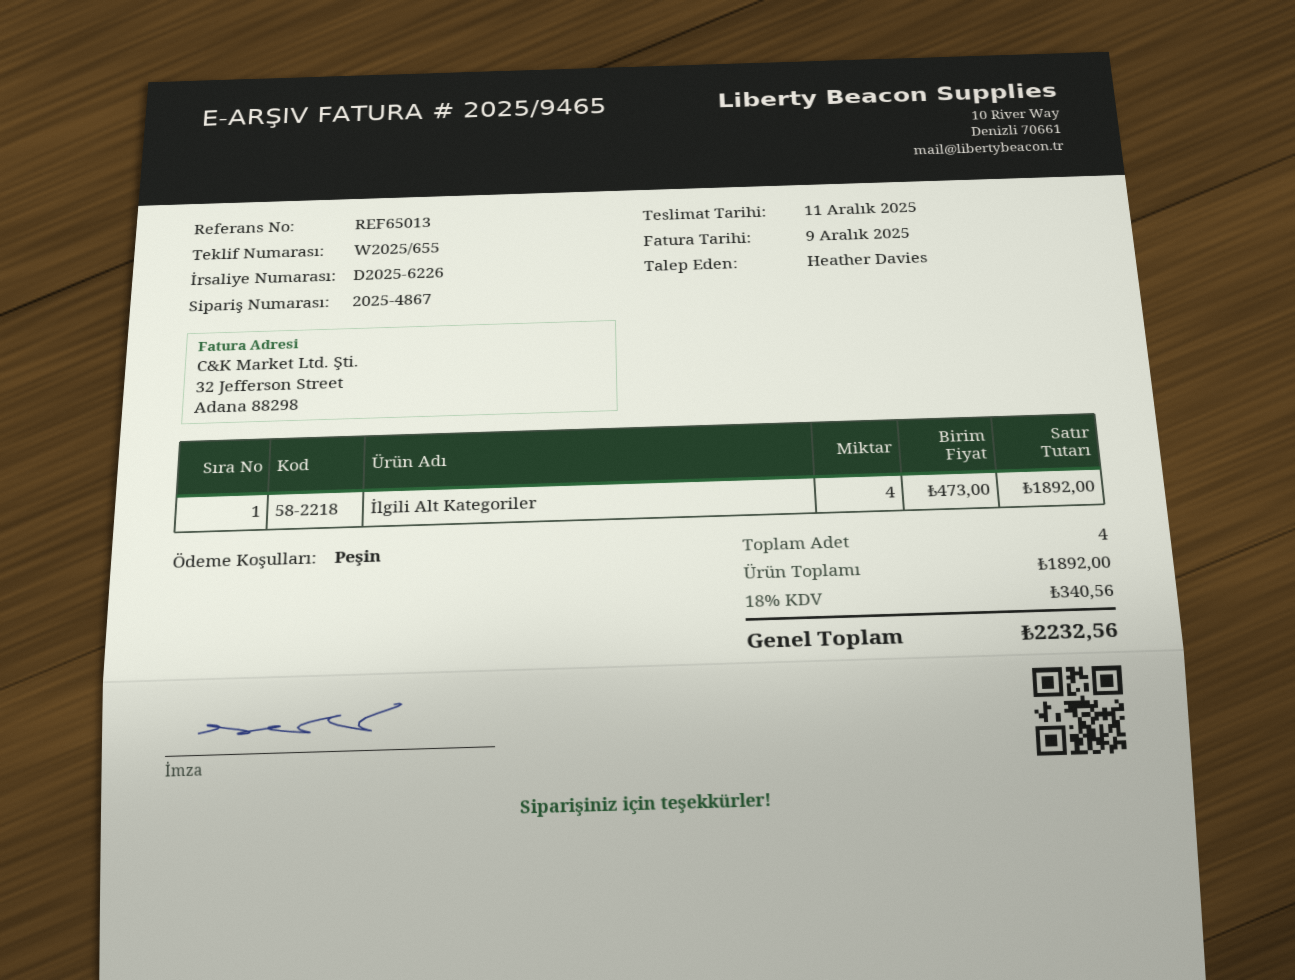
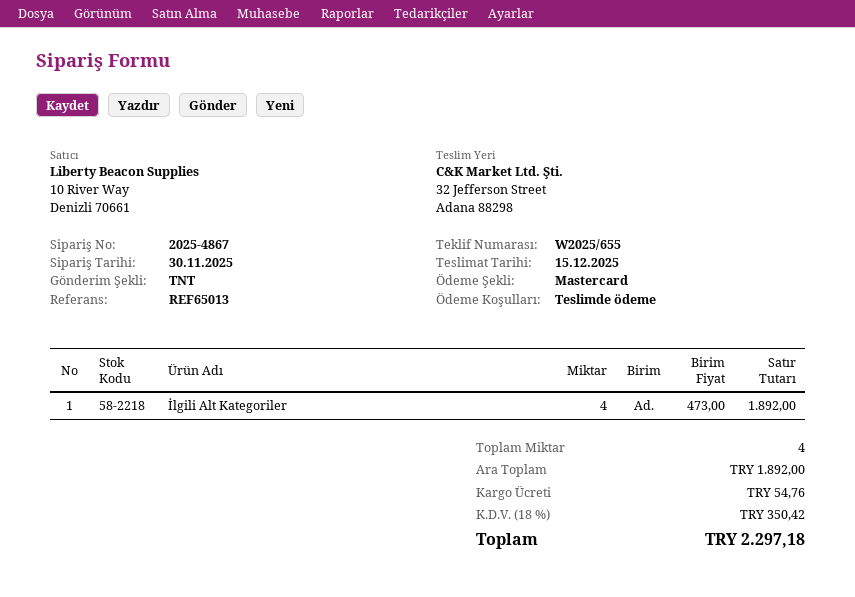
delivery date: 2025-12-11 -> 2025-12-15
shipping: none -> 54.76
tax: 18% = 340.56 -> 18% = 350.42
total: 2232.56 -> 2297.18

